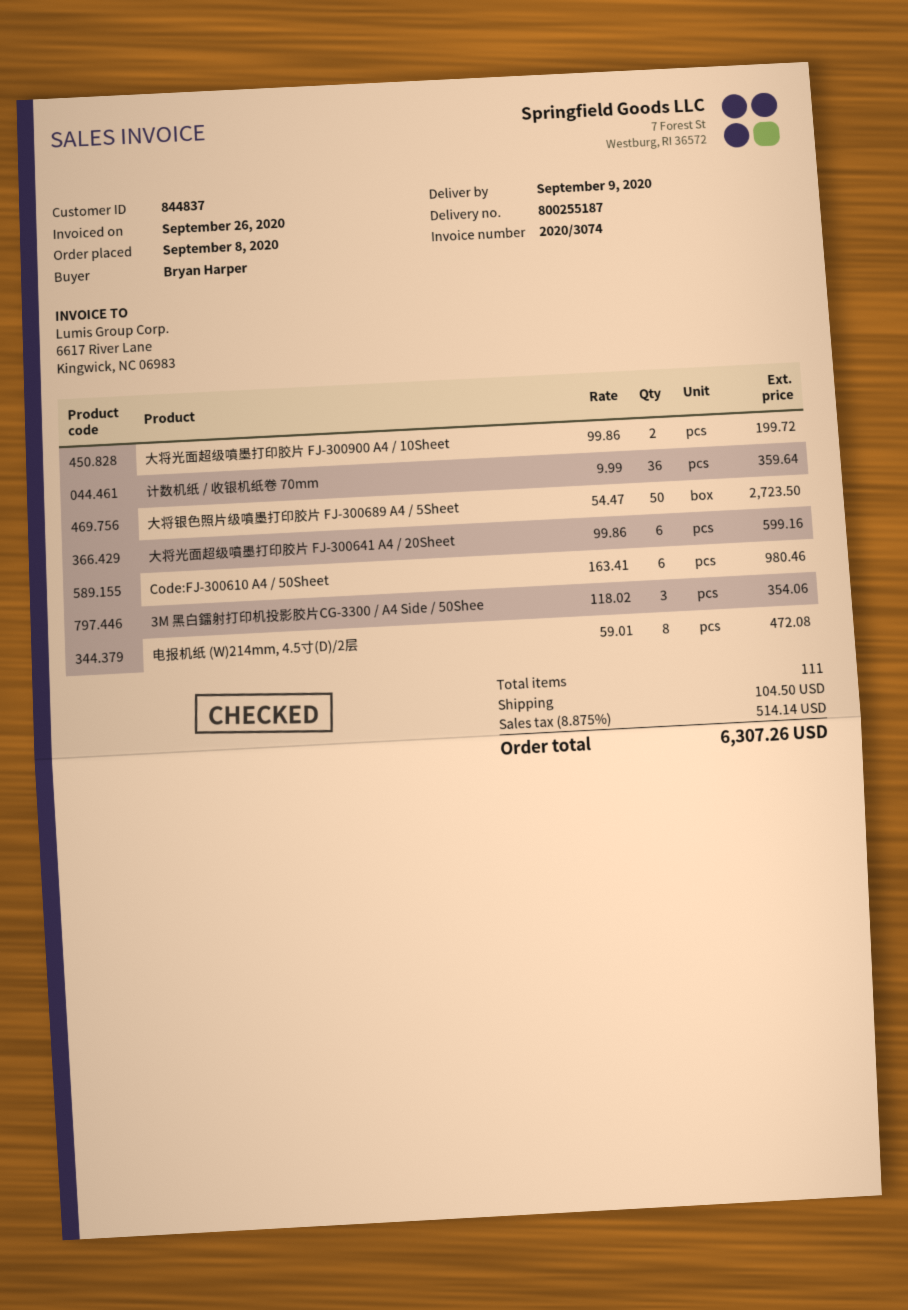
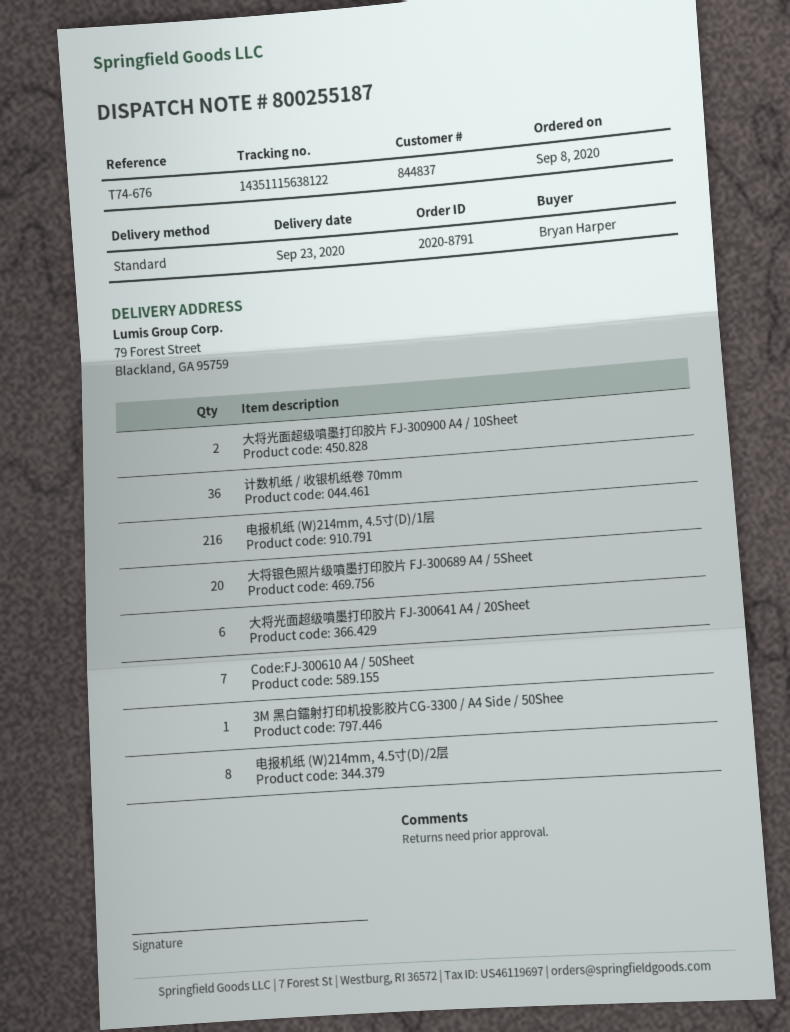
delivery date: 2020-09-09 -> 2020-09-23
大将银色照片级噴墨打印胶片 FJ-300689 A4 / 5Sheet: 50 -> 20
Code:FJ-300610 A4 / 50Sheet: 6 -> 7
3M 黑白鐳射打印机投影胶片CG-3300 / A4 Side / 50Shee: 3 -> 1
电报机纸 (W)214mm, 4.5寸(D)/1层: none -> 216

